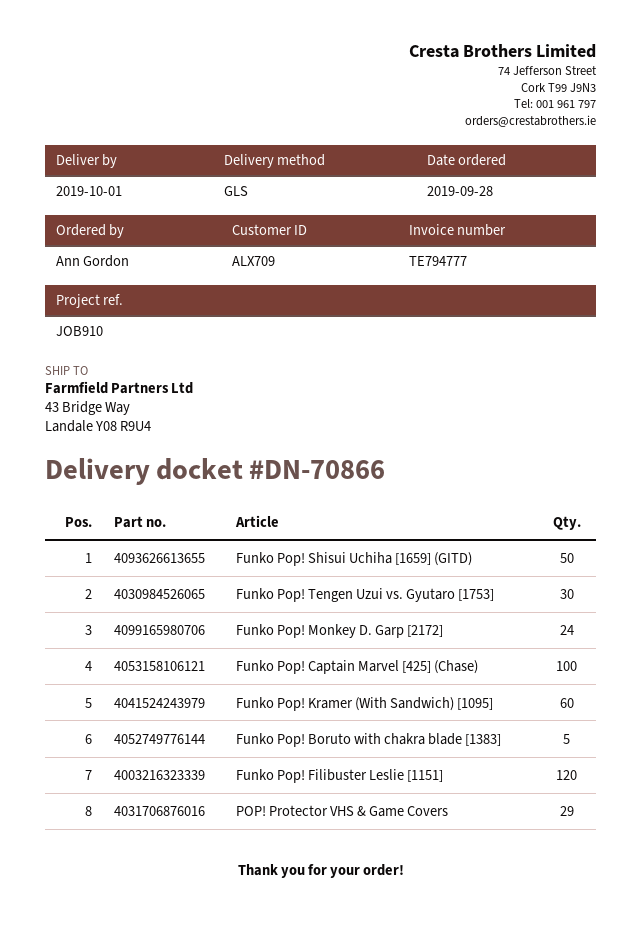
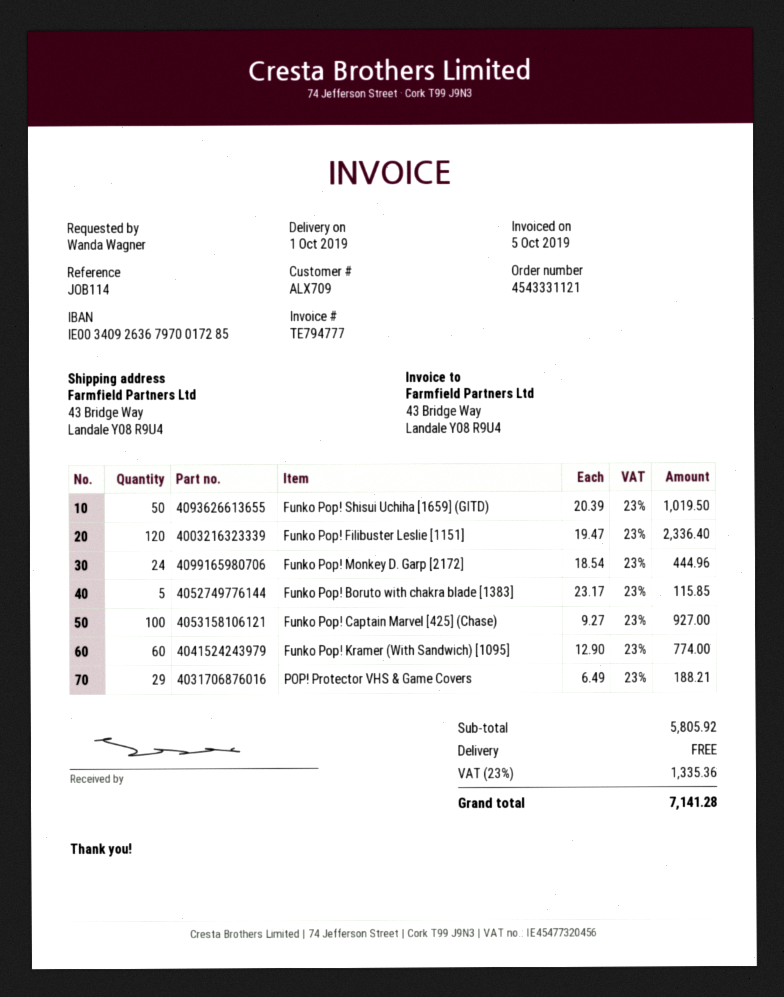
reference: JOB910 -> JOB114
ordered by: Ann Gordon -> Wanda Wagner
Funko Pop! Tengen Uzui vs. Gyutaro [1753]: 30 -> none

